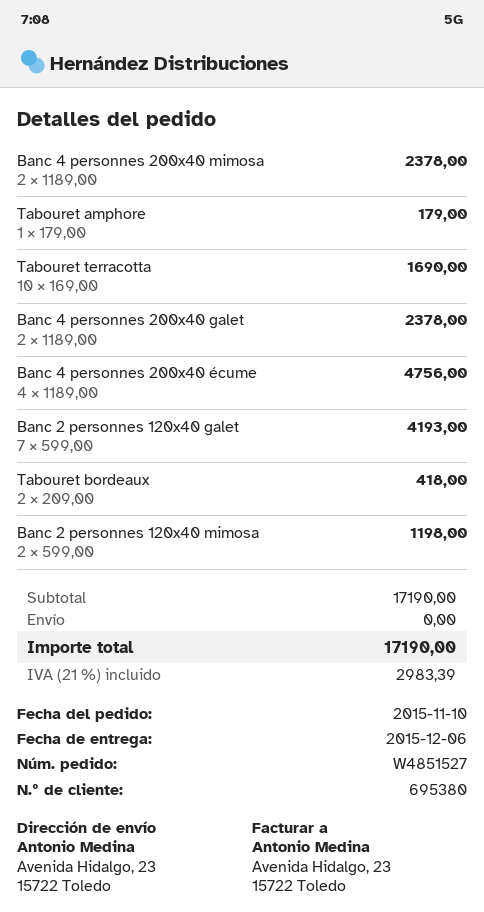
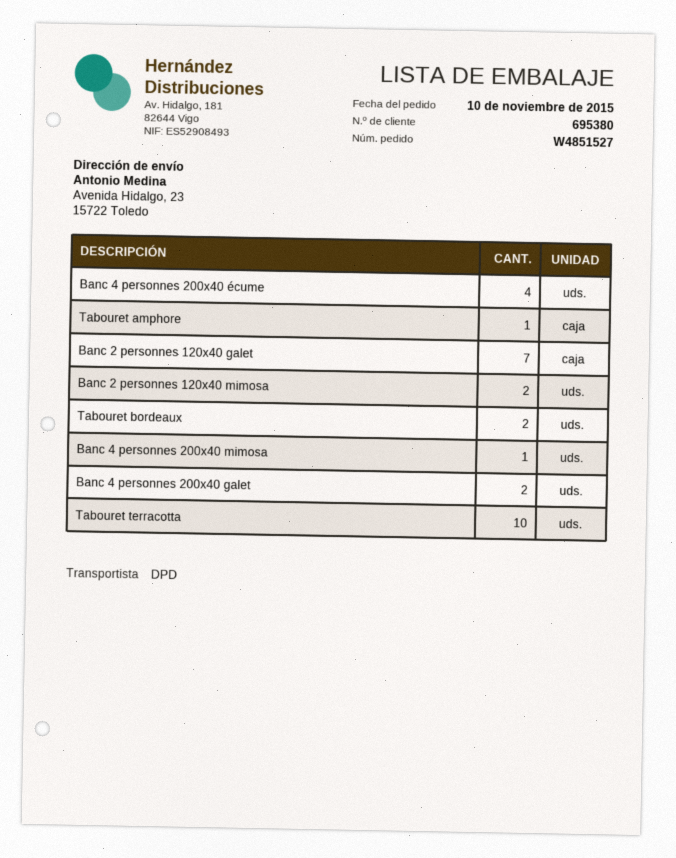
Banc 4 personnes 200x40 mimosa: 2 -> 1

